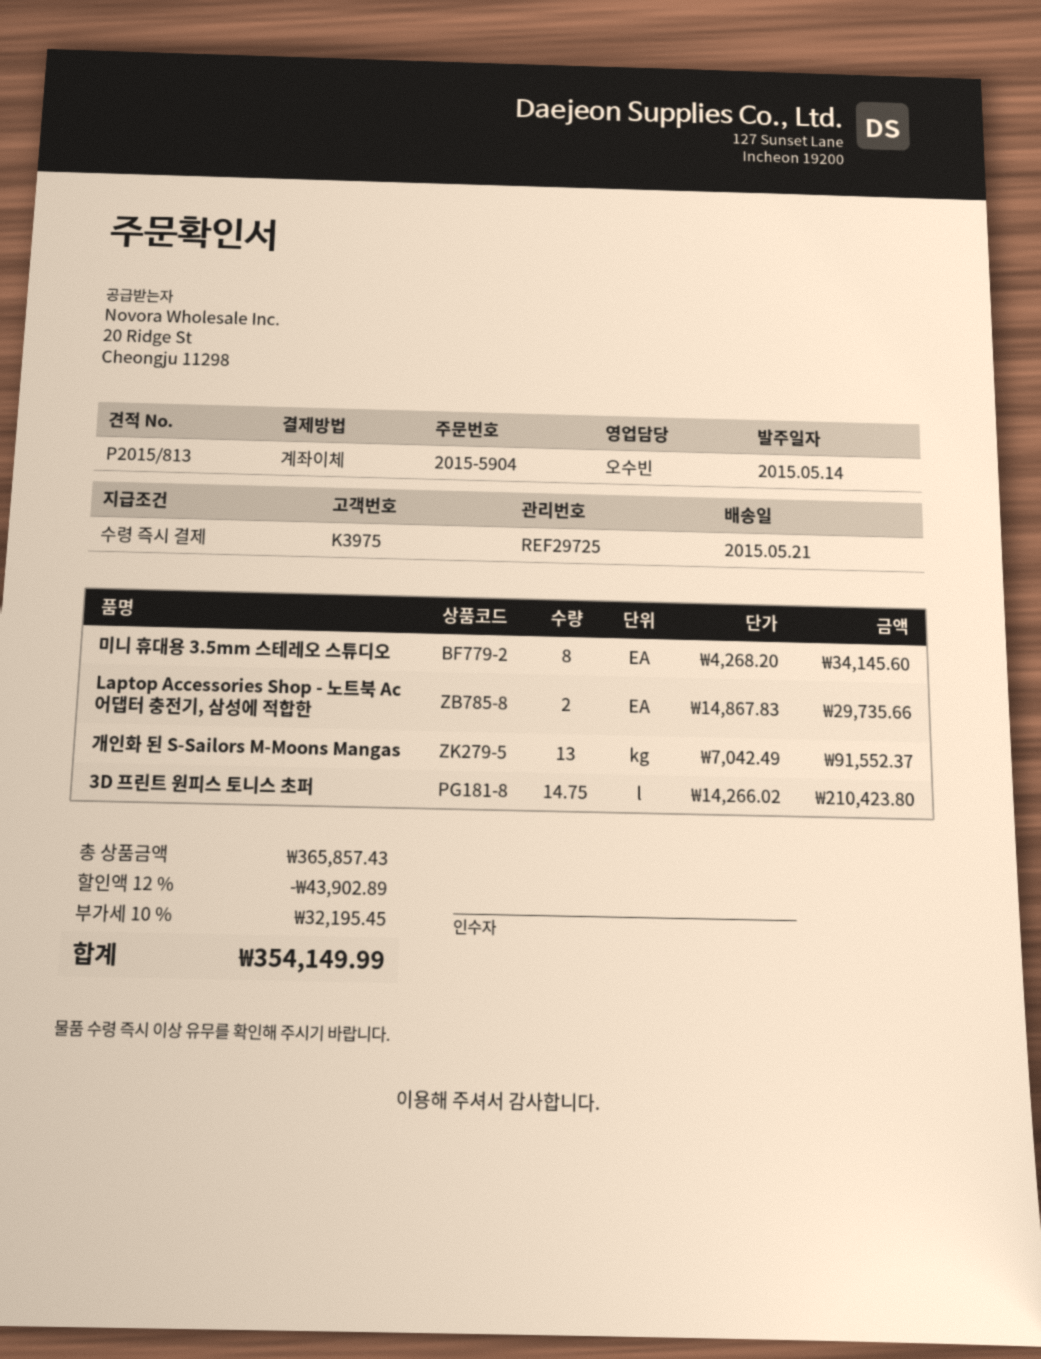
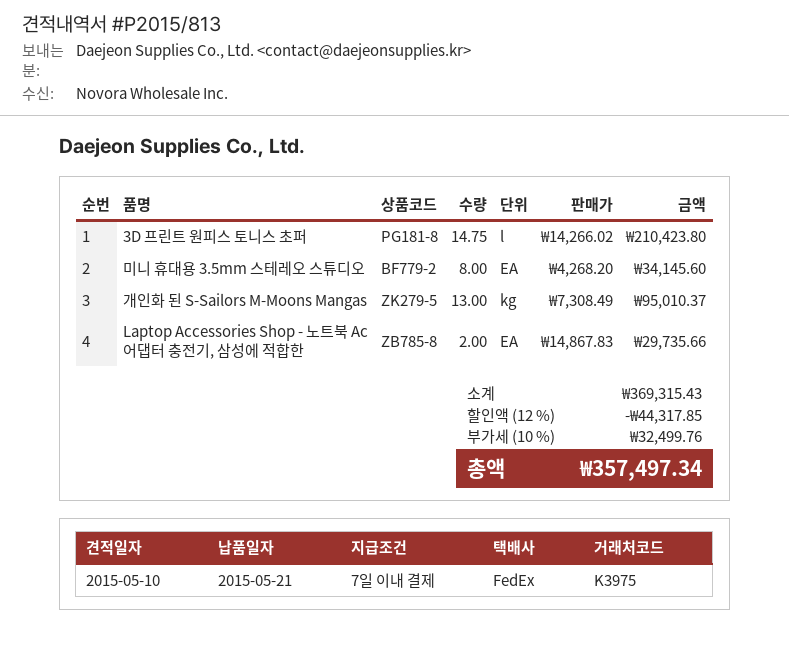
payment terms: on receipt -> 7 days
개인화 된 S-Sailors M-Moons Mangas: 13 x 7042.49 = 91552.37 -> 13 x 7308.49 = 95010.37
subtotal: 365857.43 -> 369315.43
discount: 12% = 43902.89 -> 12% = 44317.85
tax: 10% = 32195.45 -> 10% = 32499.76
total: 354149.99 -> 357497.34

